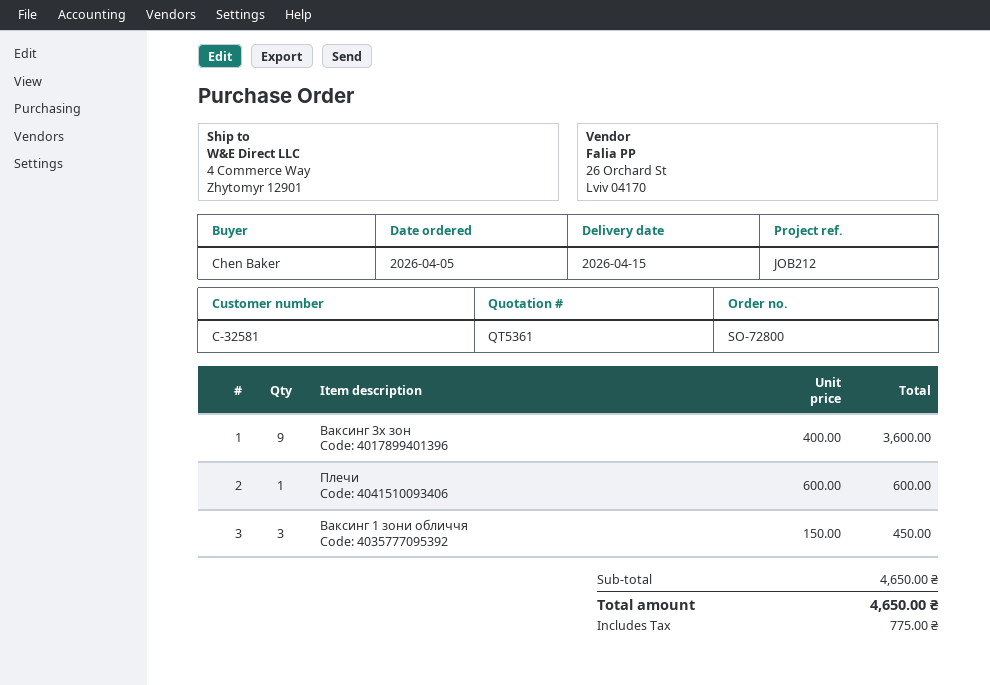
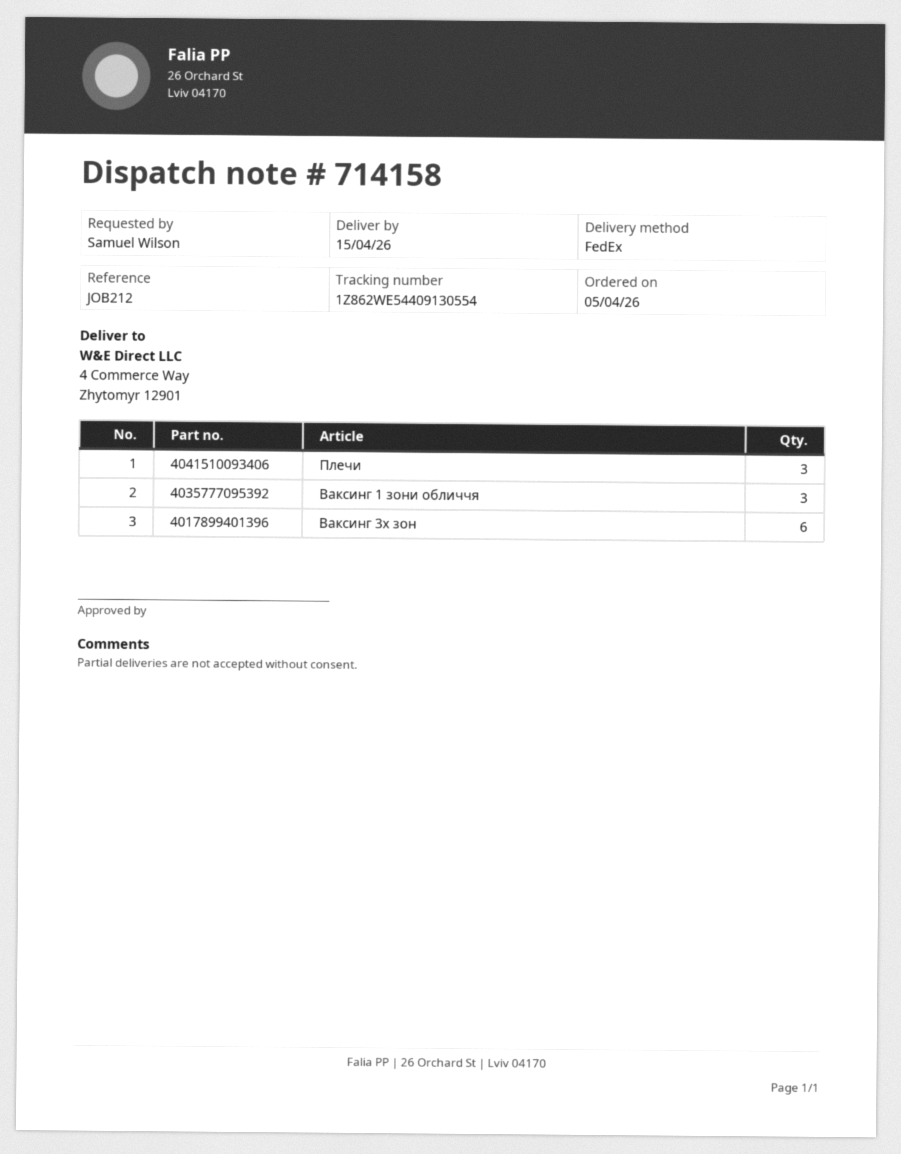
ordered by: Chen Baker -> Samuel Wilson
Ваксинг 3х зон: 9 -> 6
Плечи: 1 -> 3

